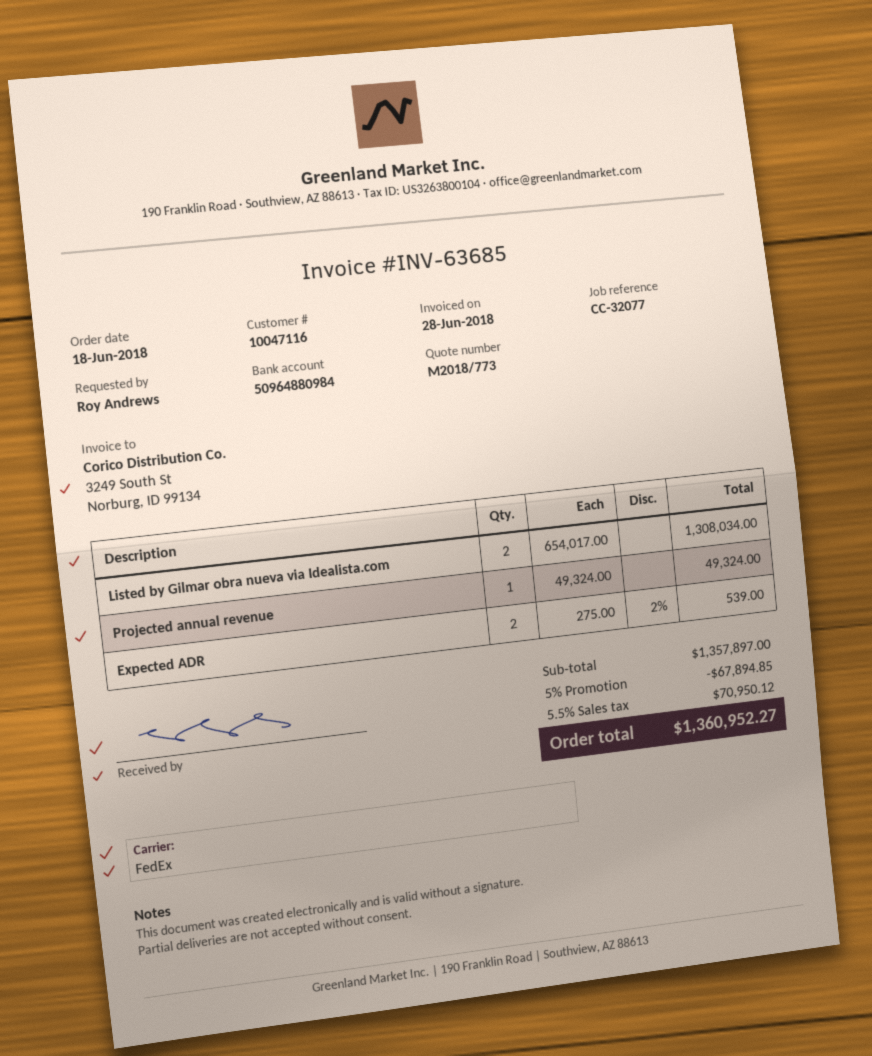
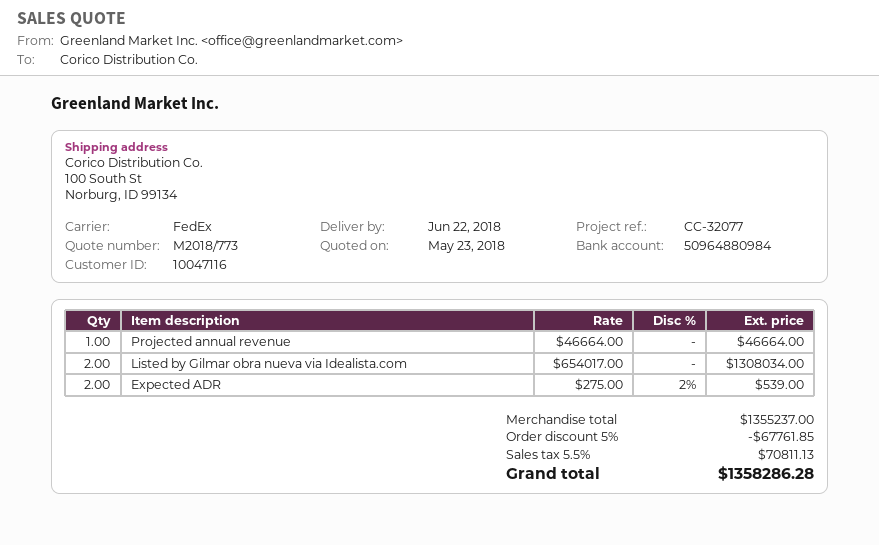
Projected annual revenue: 1 x 49324.00 = 49324.00 -> 1 x 46664.00 = 46664.00
subtotal: 1357897.00 -> 1355237.00
discount: 5% = 67894.85 -> 5% = 67761.85
tax: 5.5% = 70950.12 -> 5.5% = 70811.13
total: 1360952.27 -> 1358286.28

